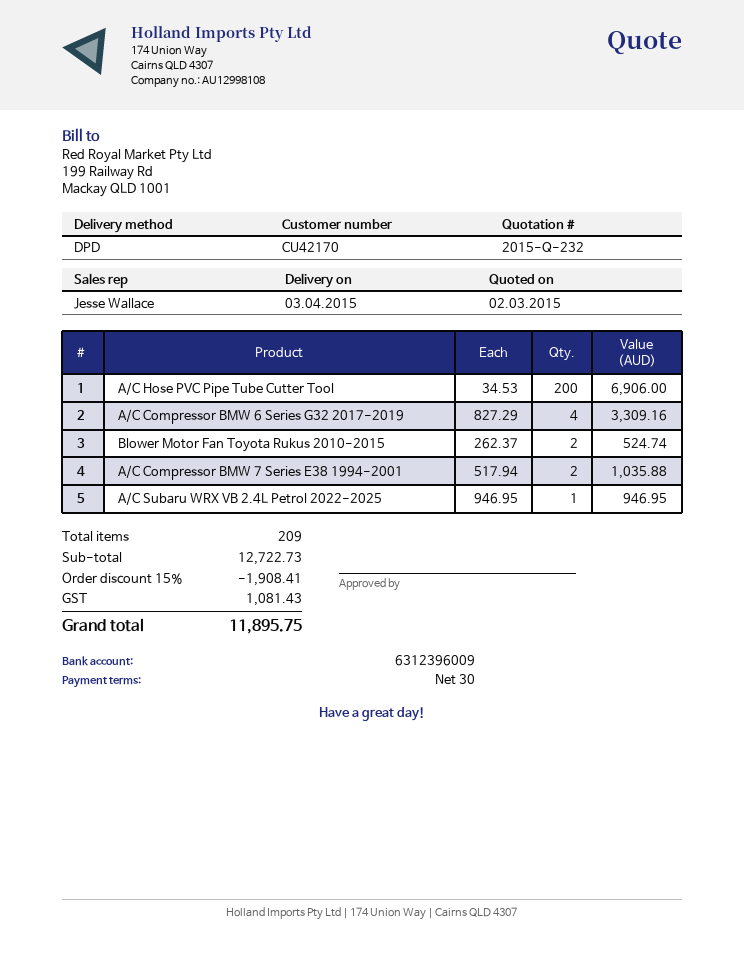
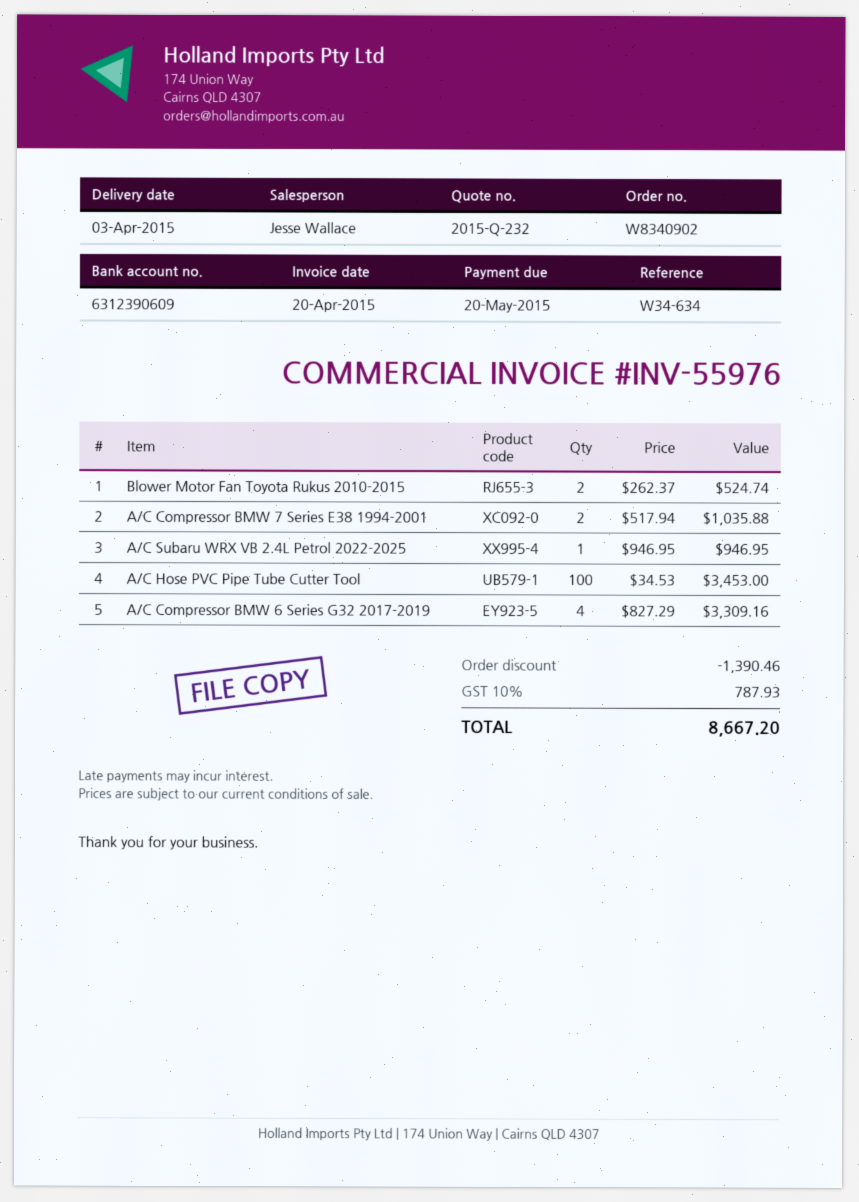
bank account: 6312396009 -> 6312390609
A/C Hose PVC Pipe Tube Cutter Tool: 200 x 34.53 = 6906.00 -> 100 x 34.53 = 3453.00
discount: 1908.41 -> 1390.46
tax: 1081.43 -> 787.93
total: 11895.75 -> 8667.20

